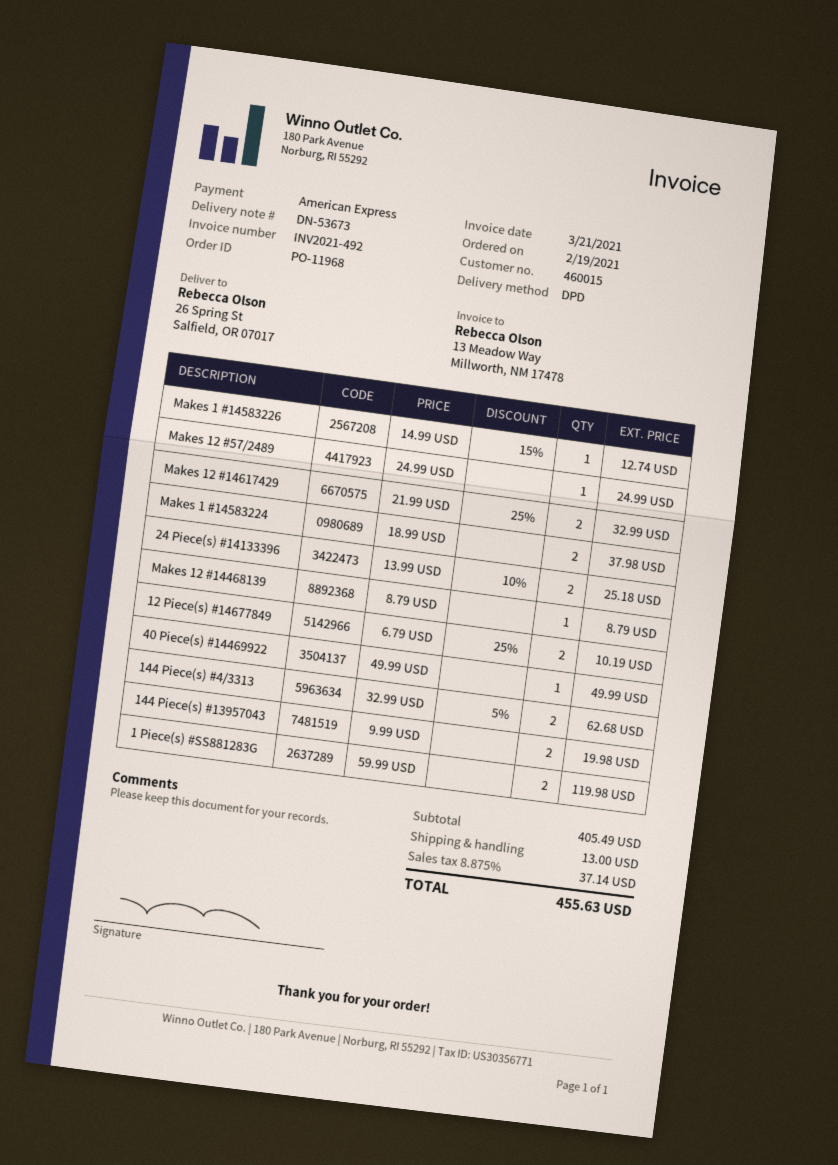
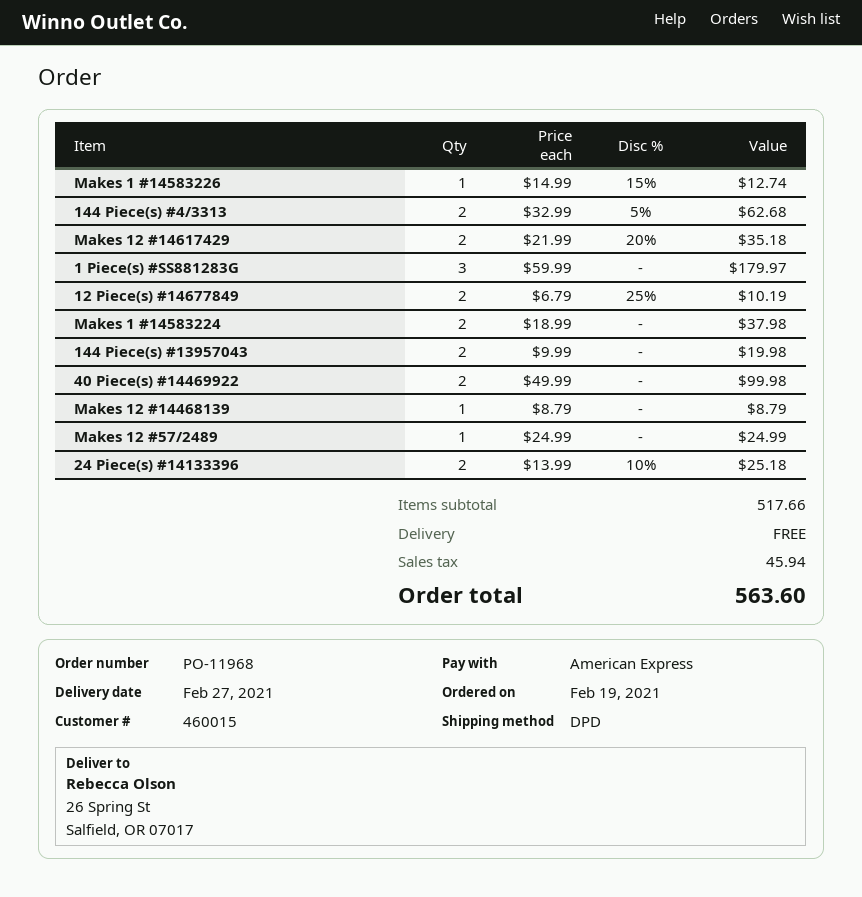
Makes 12 #14617429: 2 x 21.99 - 25% = 32.99 -> 2 x 21.99 - 20% = 35.18
40 Piece(s) #14469922: 1 x 49.99 = 49.99 -> 2 x 49.99 = 99.98
1 Piece(s) #SS881283G: 2 x 59.99 = 119.98 -> 3 x 59.99 = 179.97
subtotal: 405.49 -> 517.66
shipping: 13.00 -> 0.00
tax: 37.14 -> 45.94
total: 455.63 -> 563.60

